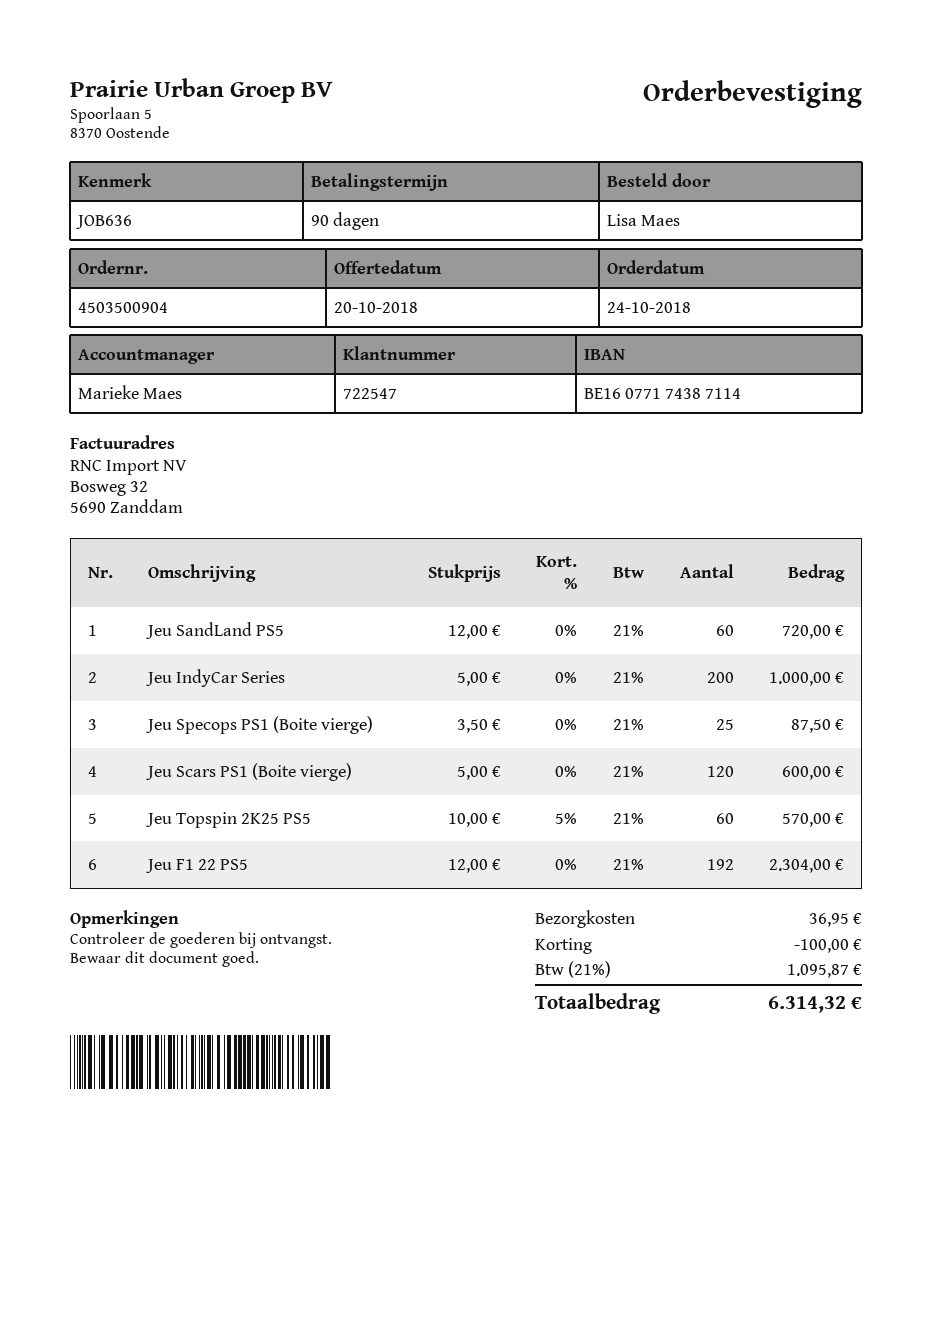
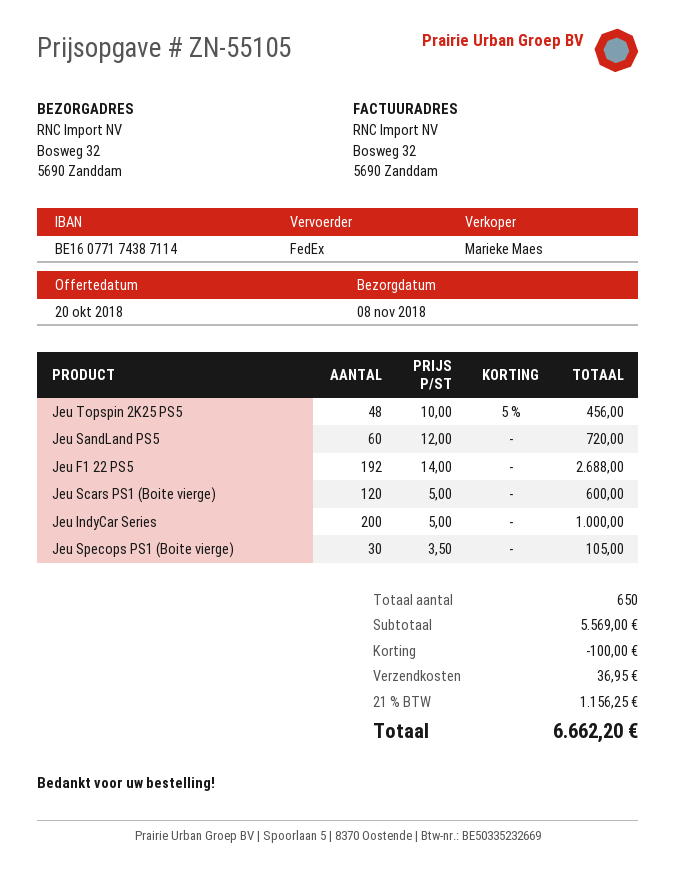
Jeu Specops PS1 (Boite vierge): 25 x 3.50 = 87.50 -> 30 x 3.50 = 105.00
Jeu Topspin 2K25 PS5: 60 x 10.00 - 5% = 570.00 -> 48 x 10.00 - 5% = 456.00
Jeu F1 22 PS5: 192 x 12.00 = 2304.00 -> 192 x 14.00 = 2688.00
tax: 21% = 1095.87 -> 21% = 1156.25
total: 6314.32 -> 6662.20

